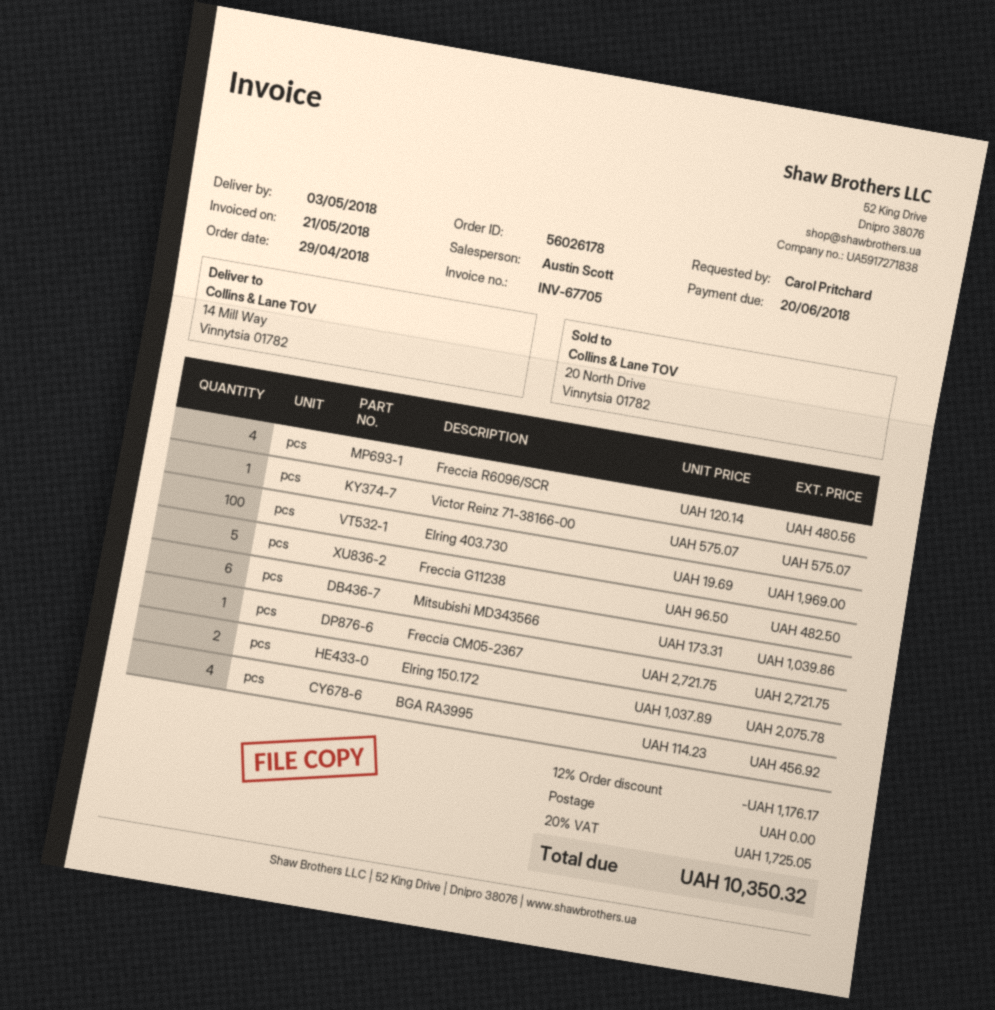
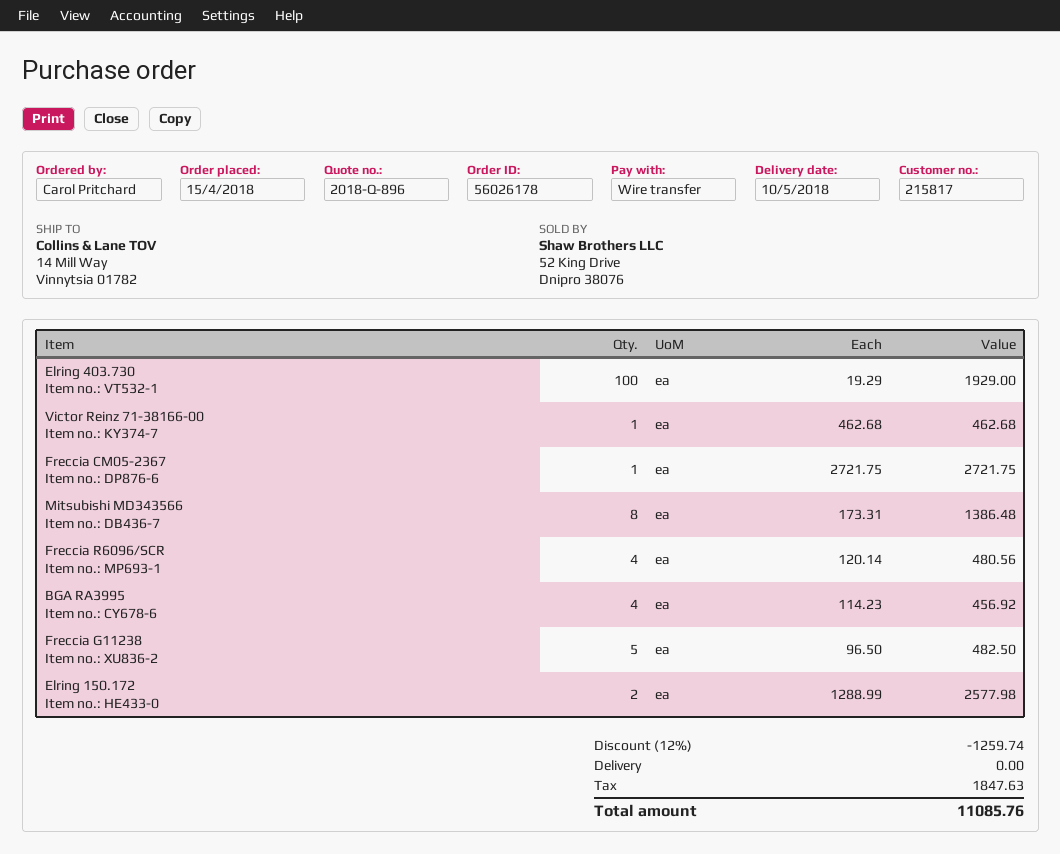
order date: 2018-04-29 -> 2018-04-15
delivery date: 2018-05-03 -> 2018-05-10
Victor Reinz 71-38166-00: 1 x 575.07 = 575.07 -> 1 x 462.68 = 462.68
Elring 403.730: 100 x 19.69 = 1969.00 -> 100 x 19.29 = 1929.00
Mitsubishi MD343566: 6 x 173.31 = 1039.86 -> 8 x 173.31 = 1386.48
Elring 150.172: 2 x 1037.89 = 2075.78 -> 2 x 1288.99 = 2577.98
discount: 12% = 1176.17 -> 12% = 1259.74
tax: 1725.05 -> 1847.63
total: 10350.32 -> 11085.76

